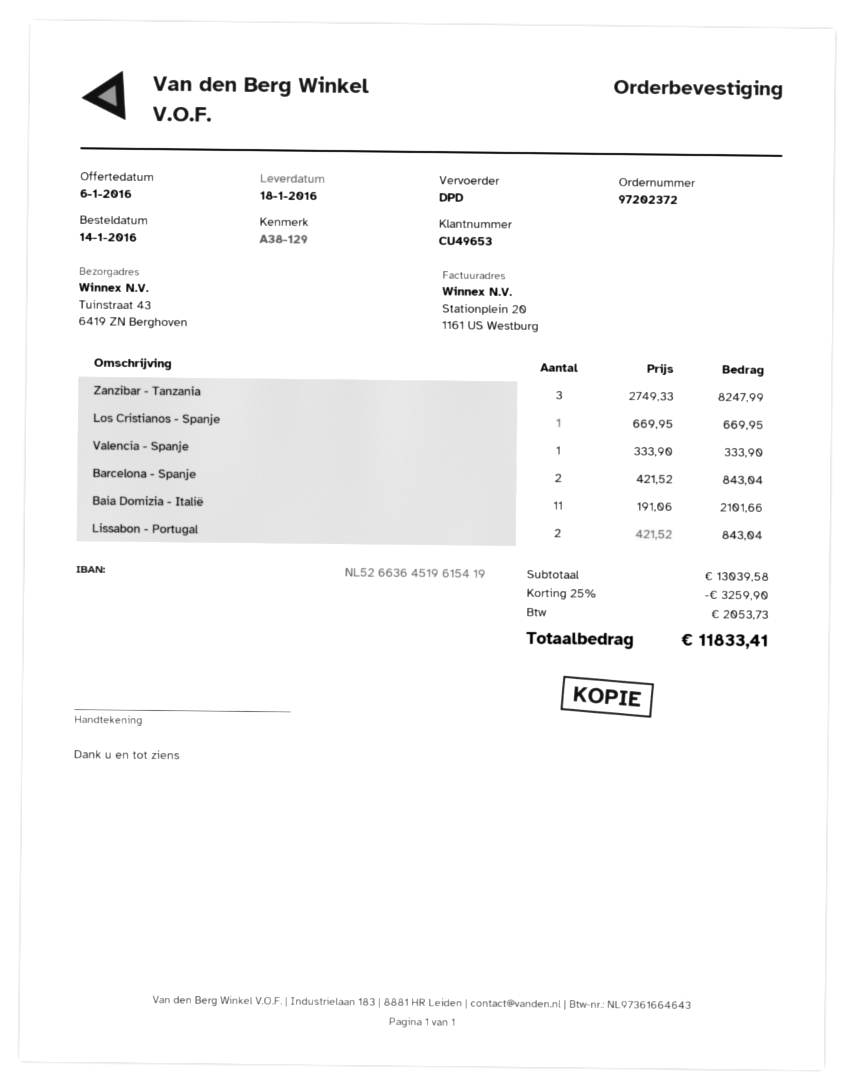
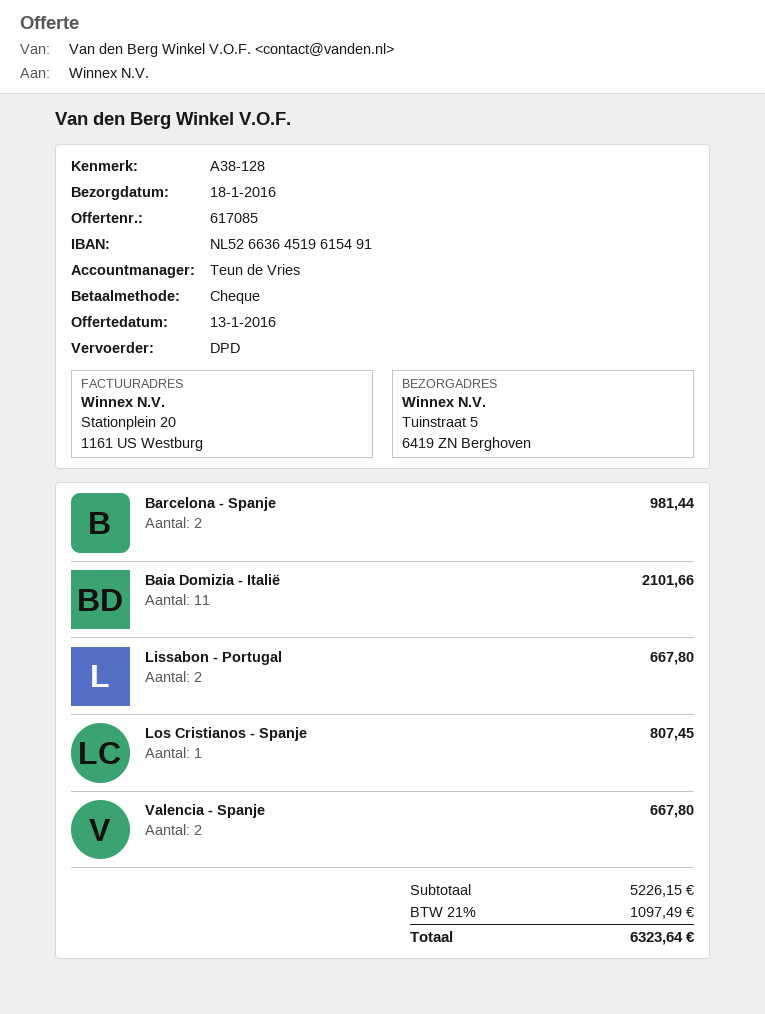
quote date: 2016-01-06 -> 2016-01-13
reference: A38-129 -> A38-128
bank account: NL5266364519615419 -> NL5266364519615491
ship to: Tuinstraat 43, 6419 ZN Berghoven -> Tuinstraat 5, 6419 ZN Berghoven
Zanzibar - Tanzania: 3 for 8247.99 -> none
Los Cristianos - Spanje: 1 for 669.95 -> 1 for 807.45
Valencia - Spanje: 1 for 333.90 -> 2 for 667.80
Barcelona - Spanje: 2 for 843.04 -> 2 for 981.44
Lissabon - Portugal: 2 for 843.04 -> 2 for 667.80
subtotal: 13039.58 -> 5226.15
discount: 25% = 3259.90 -> none
tax: 2053.73 -> 1097.49
total: 11833.41 -> 6323.64

